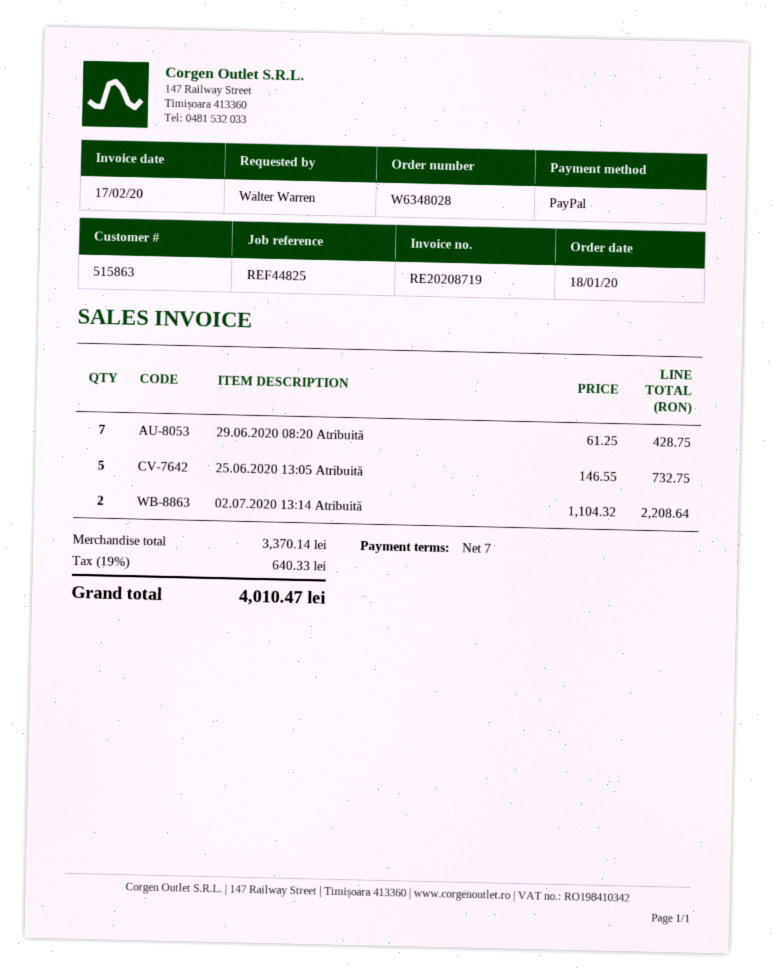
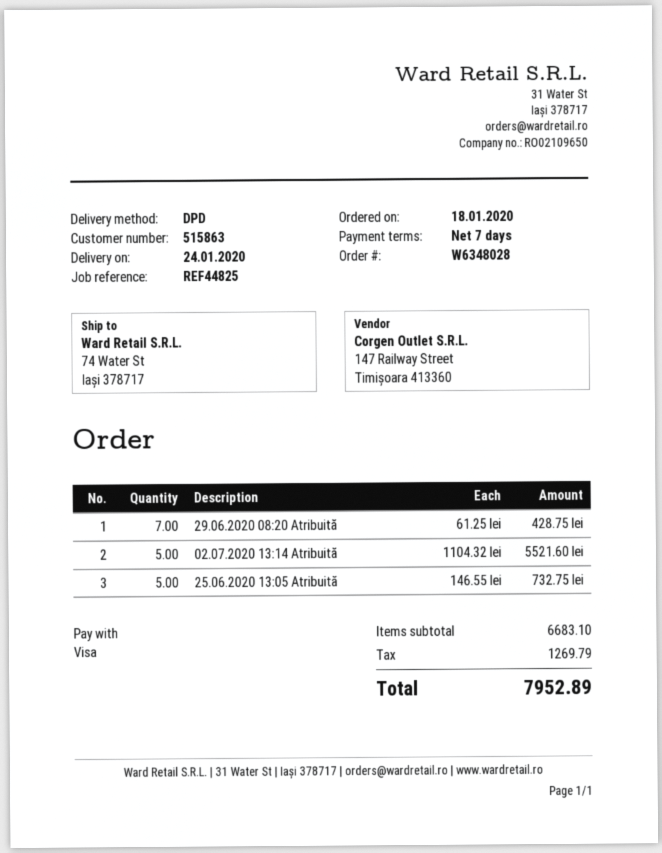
payment method: PayPal -> Visa
02.07.2020 13:14 Atribuită: 2 x 1104.32 = 2208.64 -> 5 x 1104.32 = 5521.60
subtotal: 3370.14 -> 6683.10
tax: 640.33 -> 1269.79
total: 4010.47 -> 7952.89

